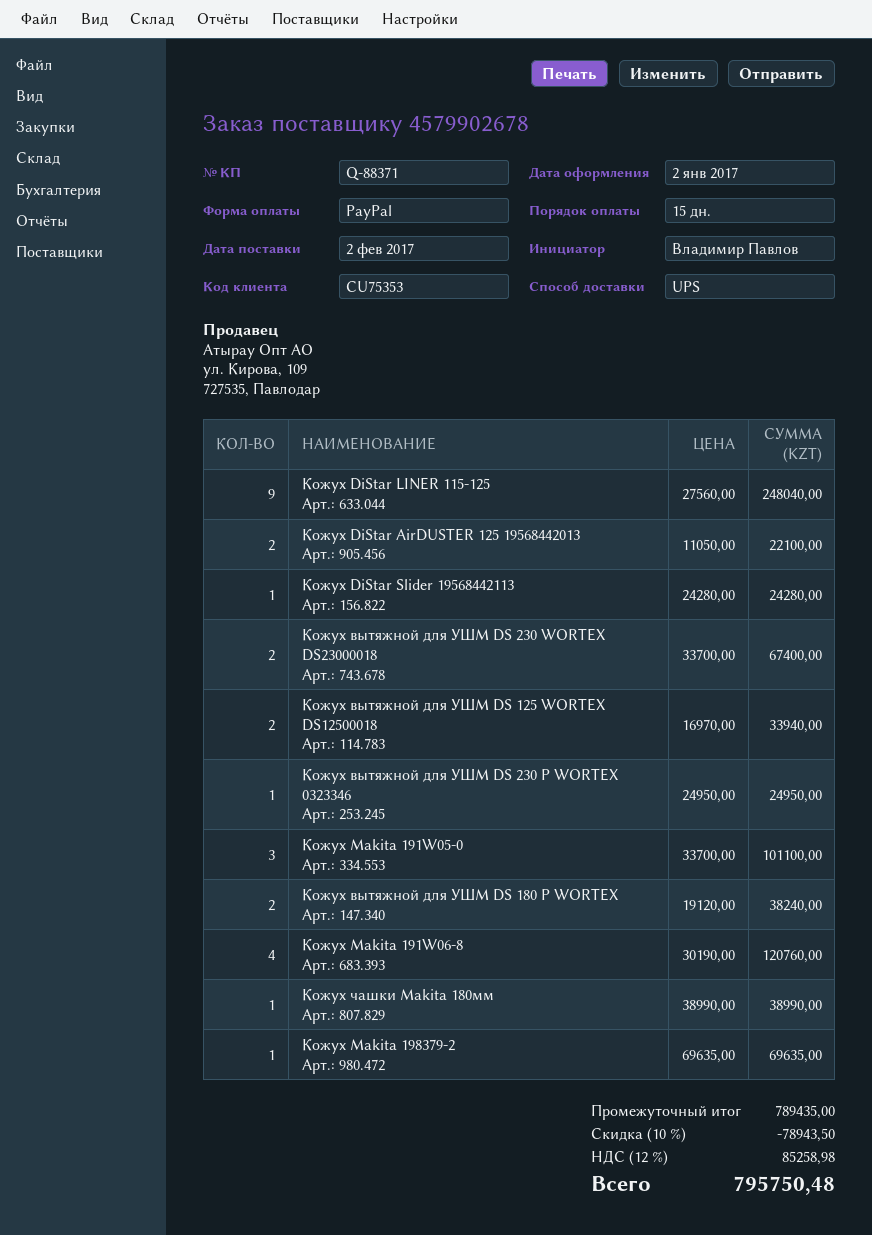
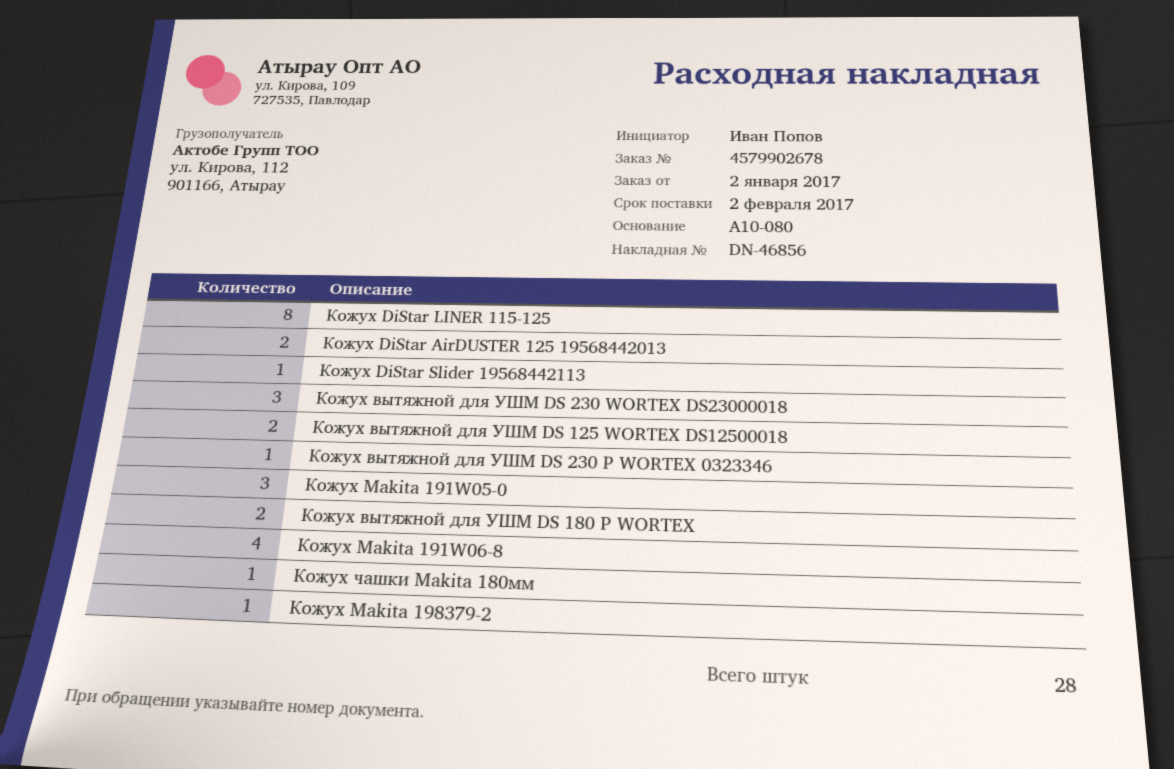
ordered by: Владимир Павлов -> Иван Попов
Кожух DiStar LINER 115-125: 9 -> 8
Кожух вытяжной для УШМ DS 230 WORTEX DS23000018: 2 -> 3

